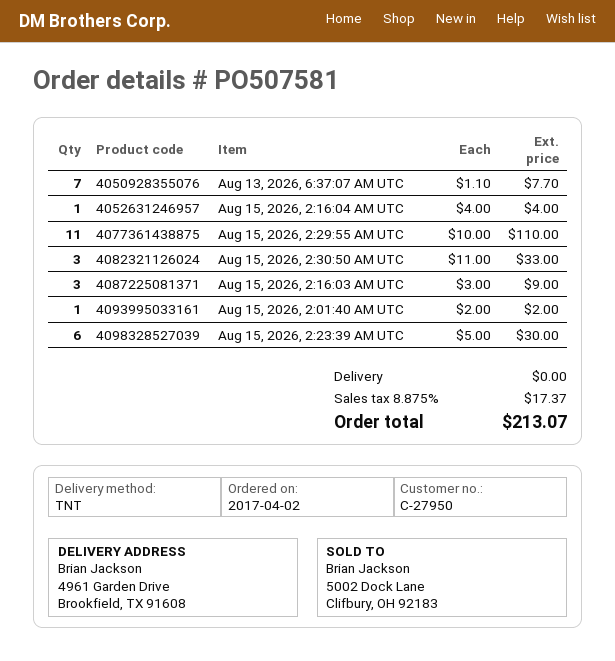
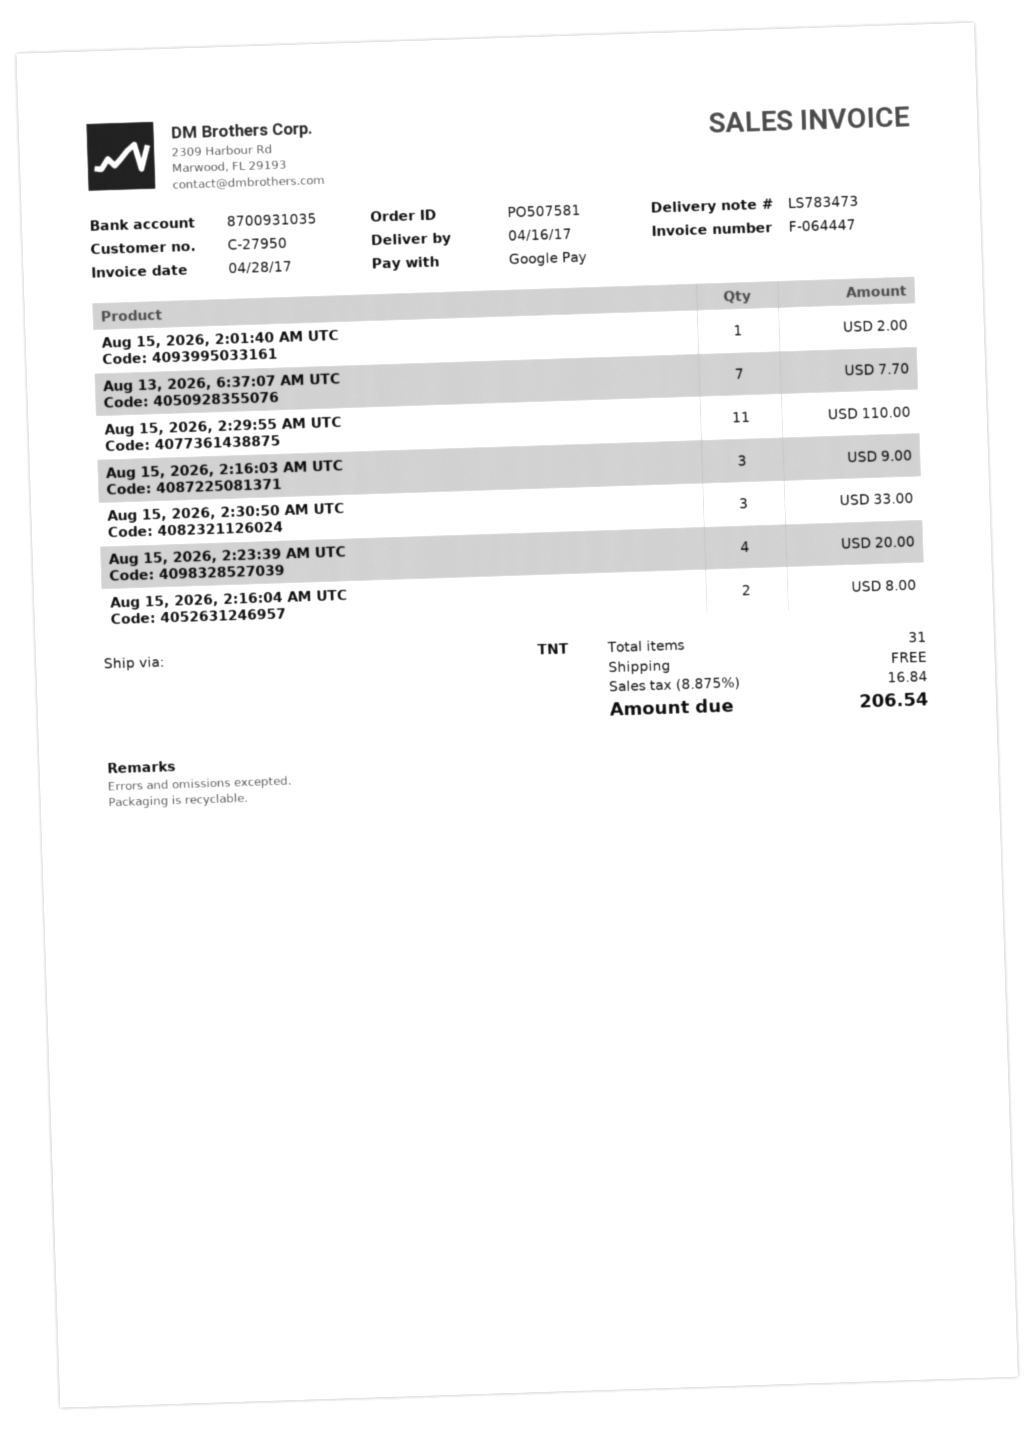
Aug 15, 2026, 2:16:04 AM UTC: 1 for 4.00 -> 2 for 8.00
Aug 15, 2026, 2:23:39 AM UTC: 6 for 30.00 -> 4 for 20.00
tax: 8.875% = 17.37 -> 8.875% = 16.84
total: 213.07 -> 206.54

